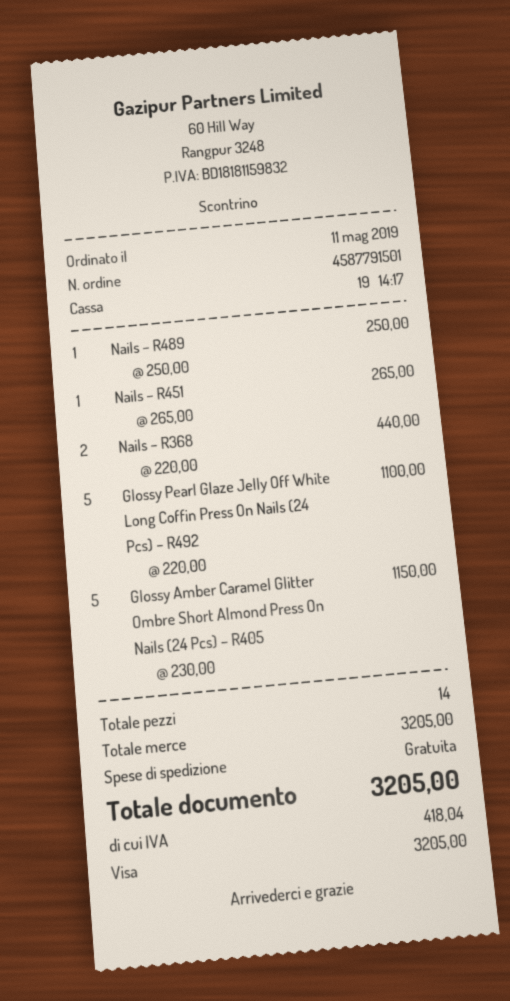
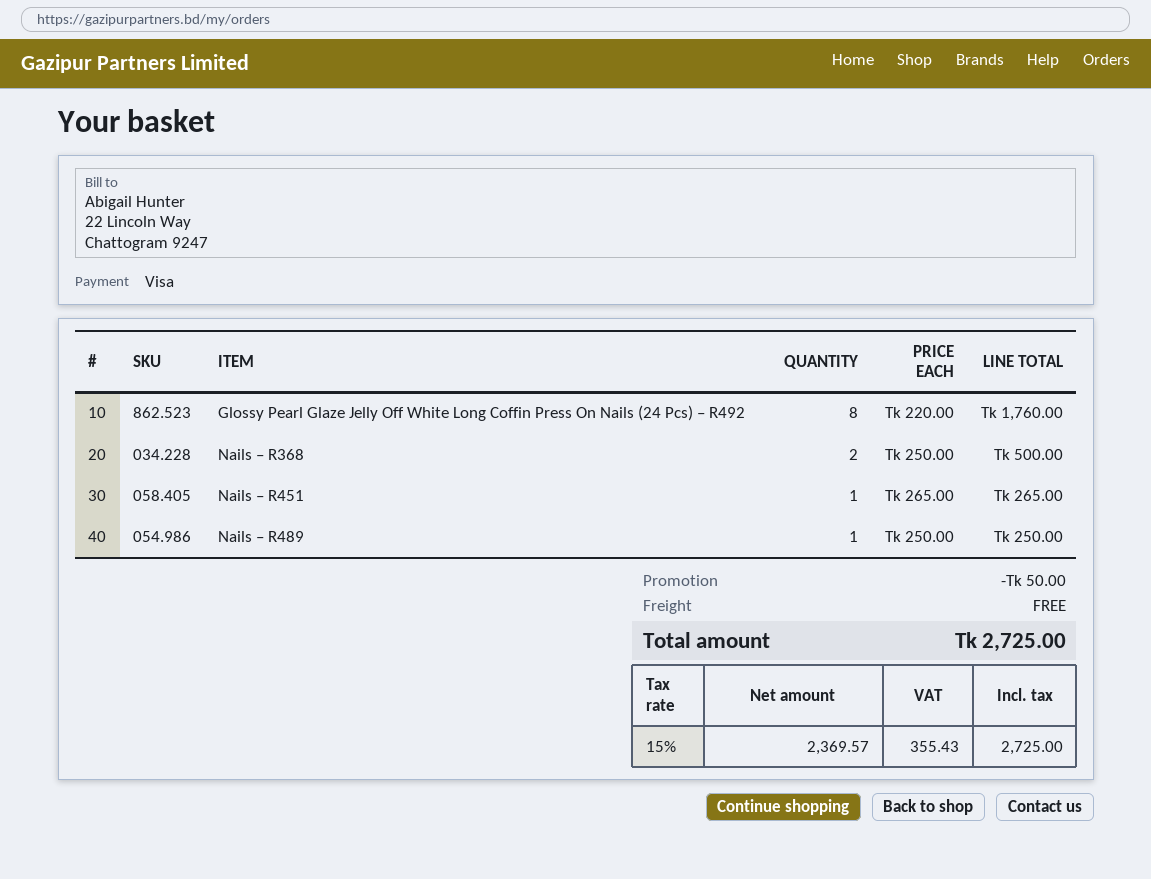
Nails – R368: 2 x 220.00 = 440.00 -> 2 x 250.00 = 500.00
Glossy Pearl Glaze Jelly Off White Long Coffin Press On Nails (24 Pcs) – R492: 5 x 220.00 = 1100.00 -> 8 x 220.00 = 1760.00
Glossy Amber Caramel Glitter Ombre Short Almond Press On Nails (24 Pcs) – R405: 5 x 230.00 = 1150.00 -> none
discount: none -> 50.00
tax: 418.04 -> 355.43
total: 3205.00 -> 2725.00

